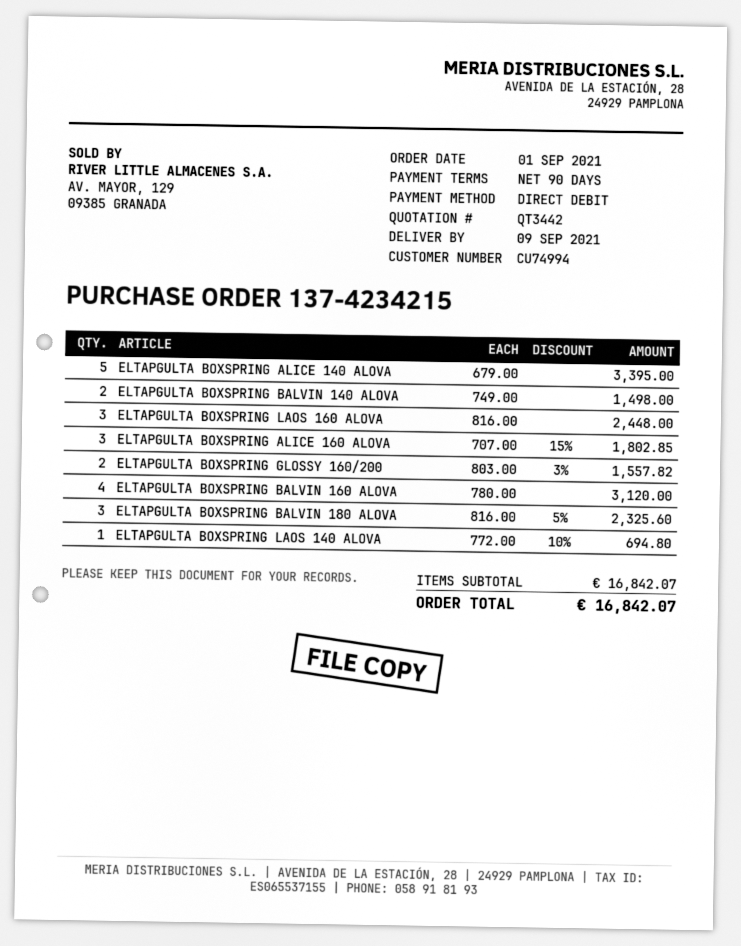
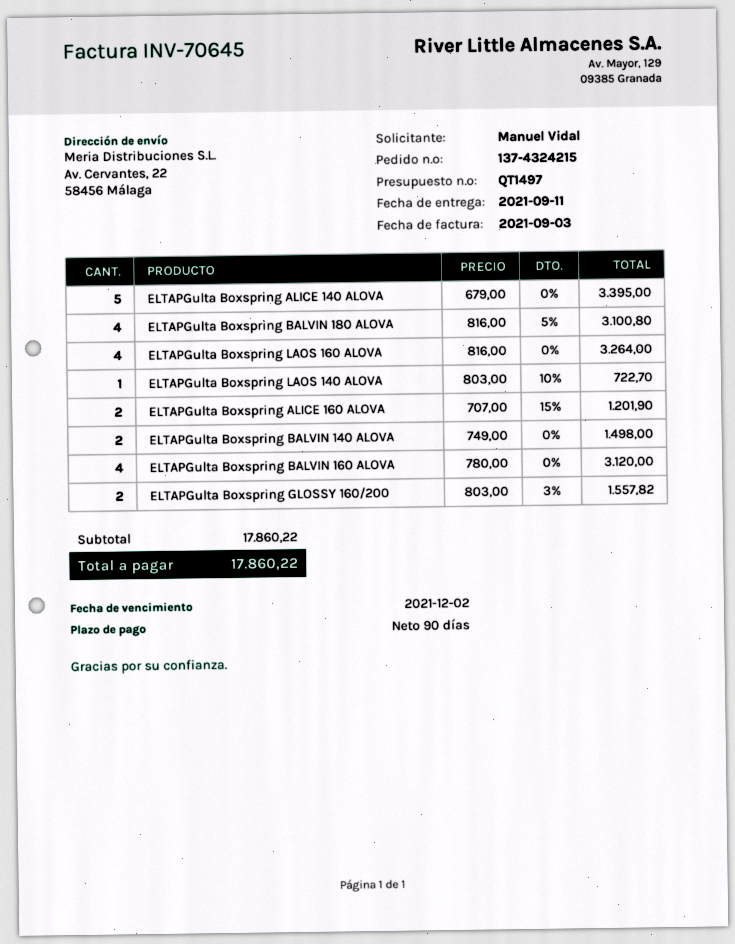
quote number: QT3442 -> QT1497
order number: 137-4234215 -> 137-4324215
delivery date: 2021-09-09 -> 2021-09-11
ELTAPGULTA BOXSPRING LAOS 160 ALOVA: 3 x 816.00 = 2448.00 -> 4 x 816.00 = 3264.00
ELTAPGULTA BOXSPRING ALICE 160 ALOVA: 3 x 707.00 - 15% = 1802.85 -> 2 x 707.00 - 15% = 1201.90
ELTAPGULTA BOXSPRING BALVIN 180 ALOVA: 3 x 816.00 - 5% = 2325.60 -> 4 x 816.00 - 5% = 3100.80
ELTAPGULTA BOXSPRING LAOS 140 ALOVA: 1 x 772.00 - 10% = 694.80 -> 1 x 803.00 - 10% = 722.70
subtotal: 16842.07 -> 17860.22
total: 16842.07 -> 17860.22

